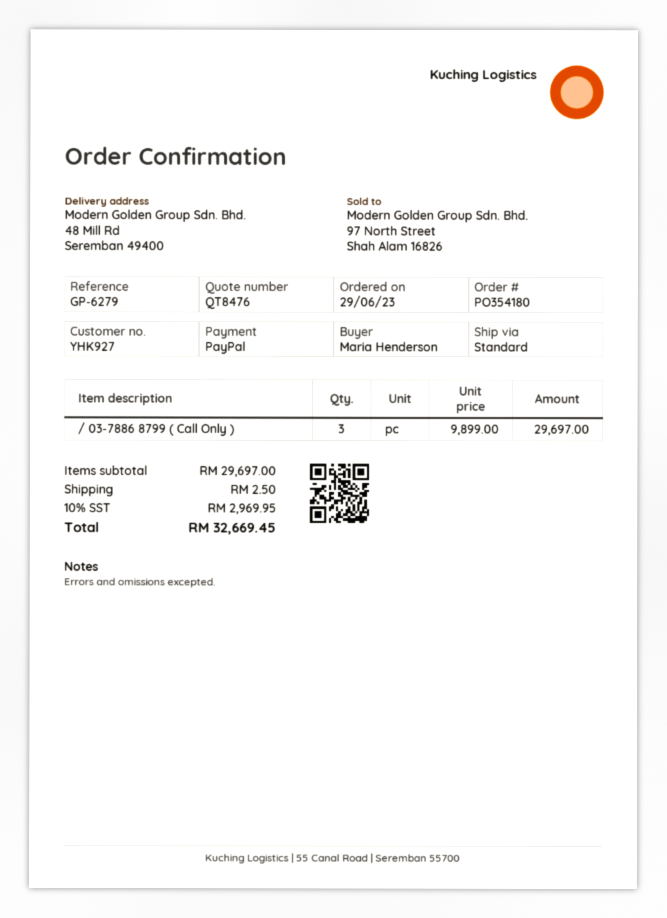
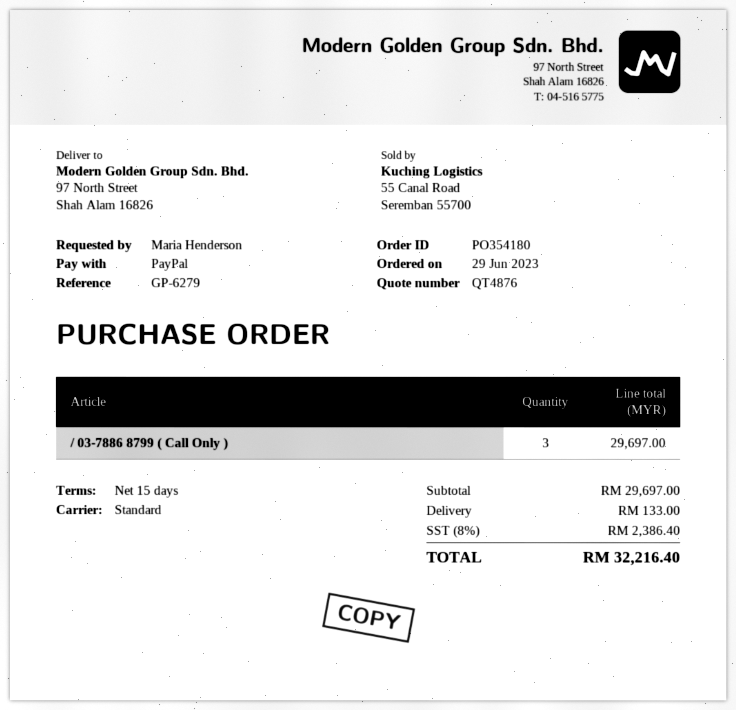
quote number: QT8476 -> QT4876
ship to: 48 Mill Rd, Seremban 49400 -> 97 North Street, Shah Alam 16826
shipping: 2.50 -> 133.00
tax: 10% = 2969.95 -> 8% = 2386.40
total: 32669.45 -> 32216.40

